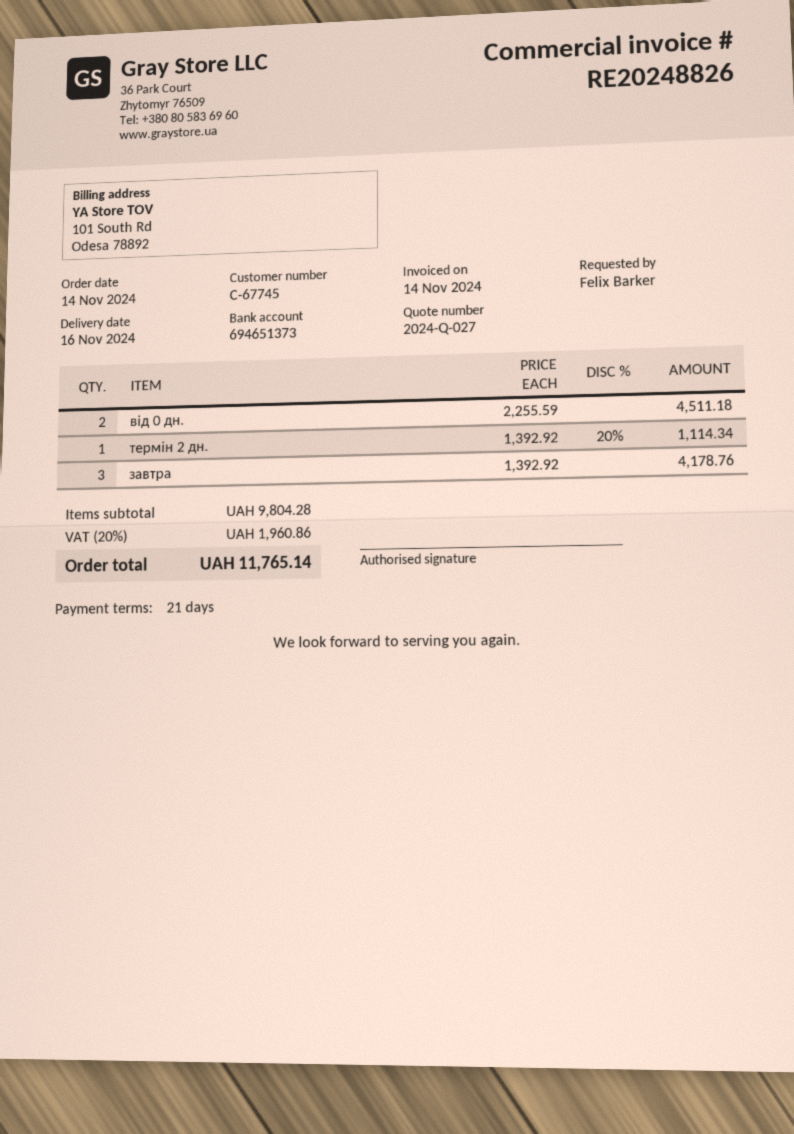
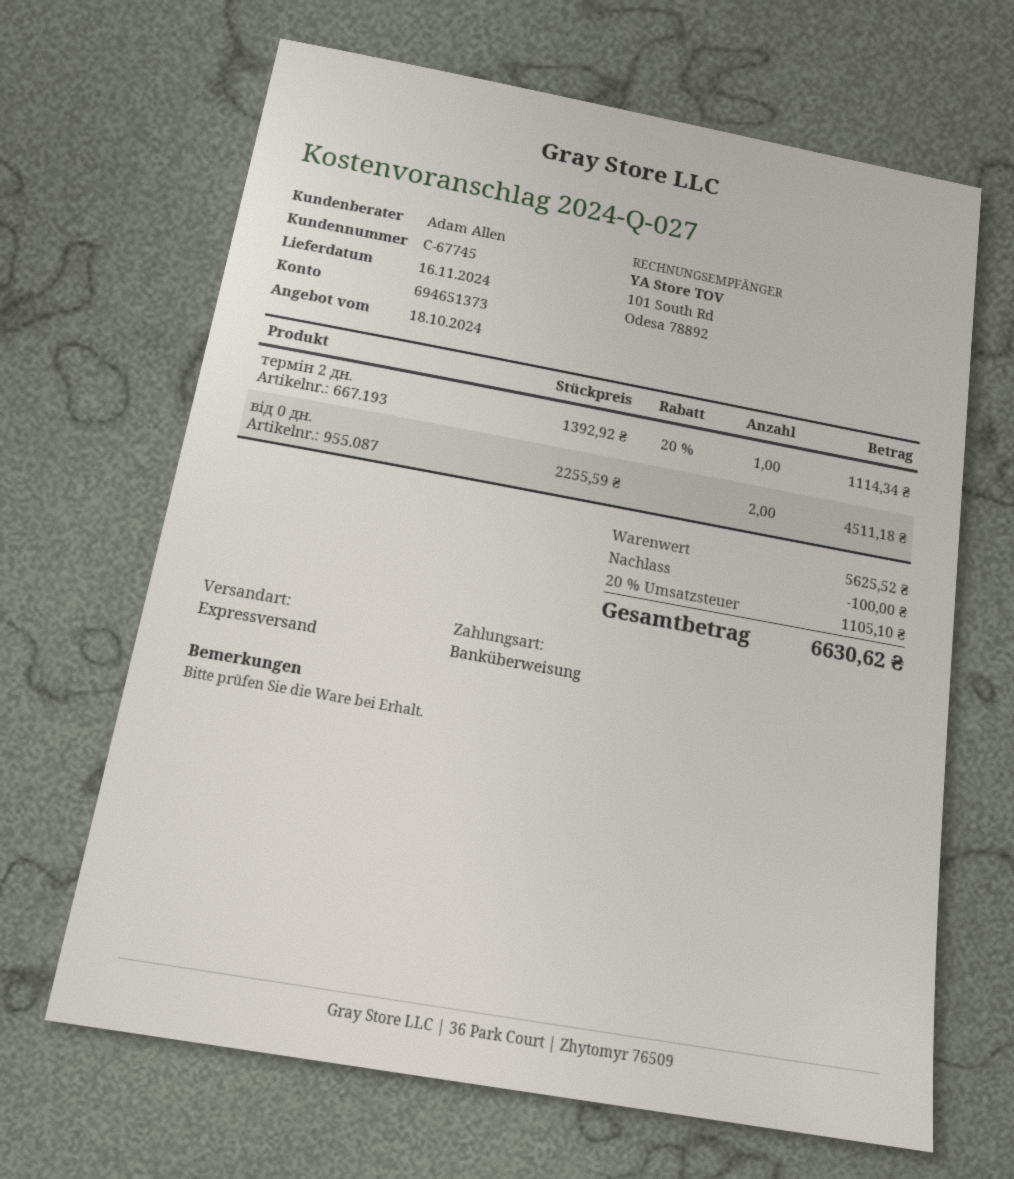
завтра: 3 x 1392.92 = 4178.76 -> none
subtotal: 9804.28 -> 5625.52
discount: none -> 100.00
tax: 20% = 1960.86 -> 20% = 1105.10
total: 11765.14 -> 6630.62

